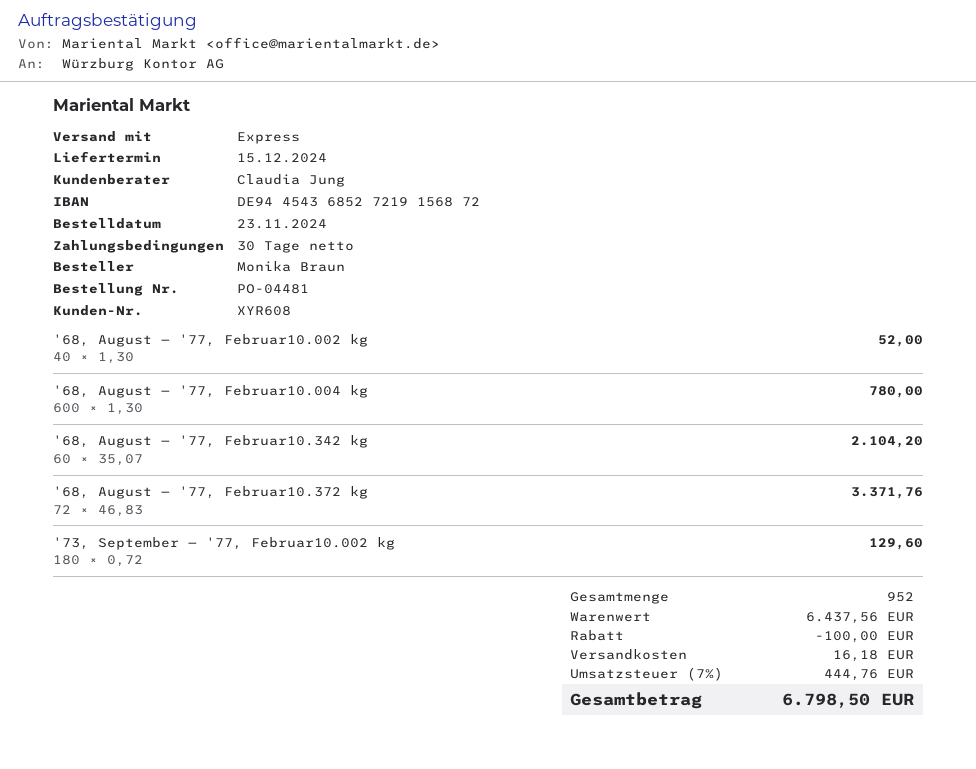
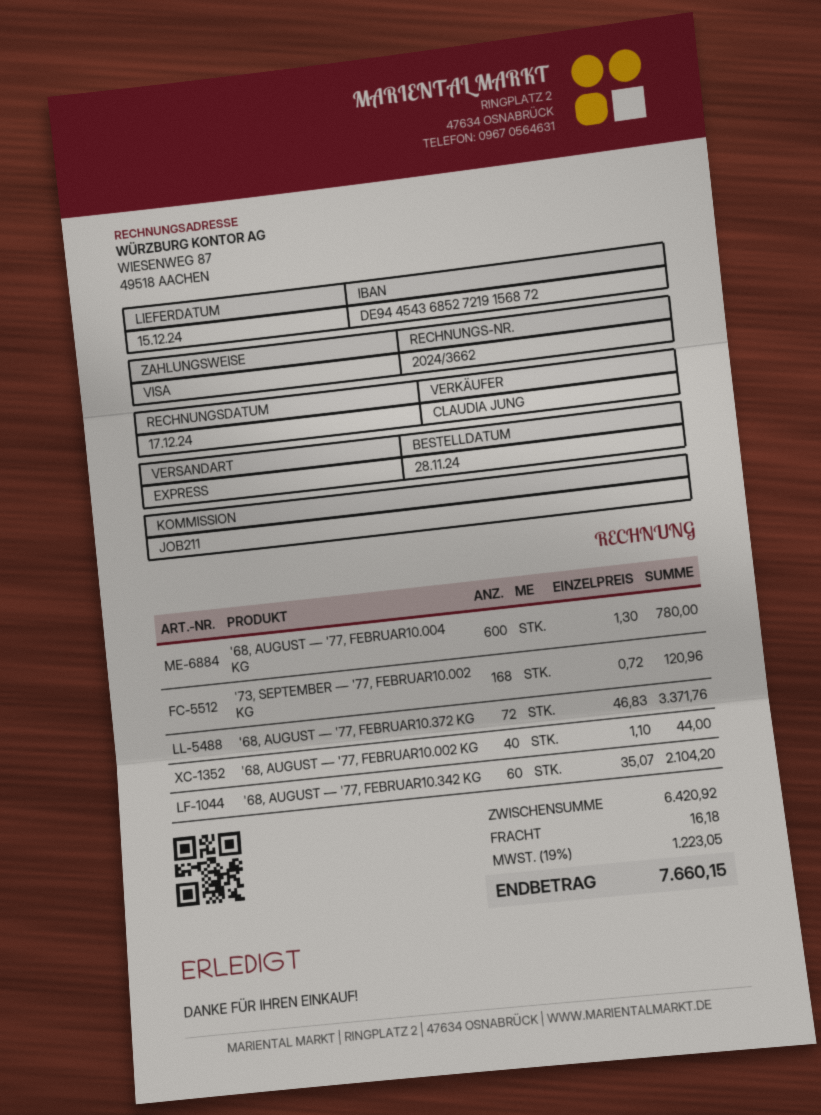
order date: 2024-11-23 -> 2024-11-28
'68, August — '77, Februar10.002 kg: 40 x 1.30 = 52.00 -> 40 x 1.10 = 44.00
'73, September — '77, Februar10.002 kg: 180 x 0.72 = 129.60 -> 168 x 0.72 = 120.96
subtotal: 6437.56 -> 6420.92
discount: 100.00 -> none
tax: 7% = 444.76 -> 19% = 1223.05
total: 6798.50 -> 7660.15

